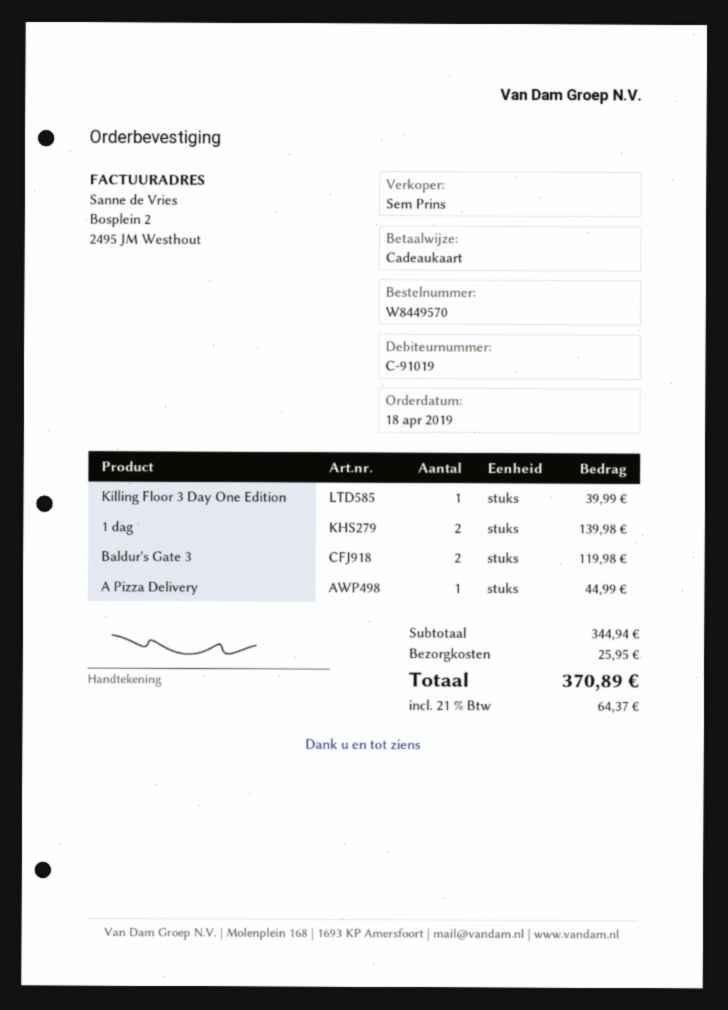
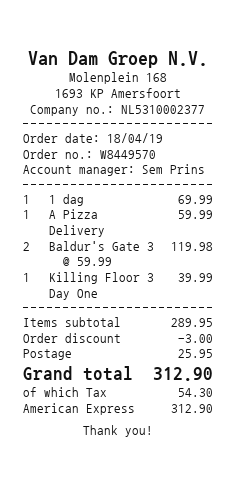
payment method: gift card -> American Express
1 dag: 2 for 139.98 -> 1 for 69.99
A Pizza Delivery: 1 for 44.99 -> 1 for 59.99
subtotal: 344.94 -> 289.95
discount: none -> 3.00
tax: 64.37 -> 54.30
total: 370.89 -> 312.90

